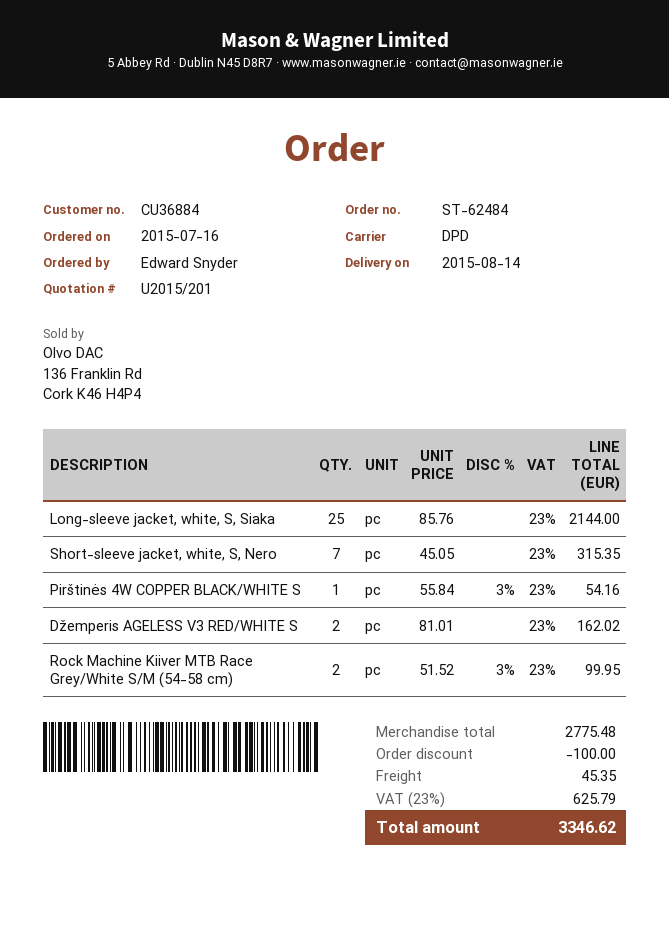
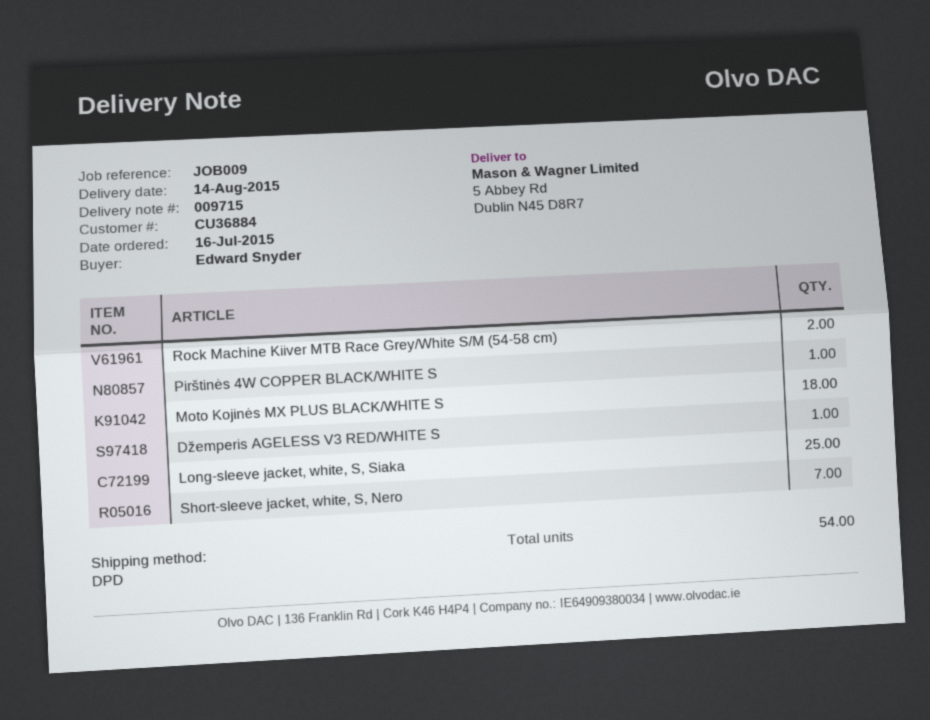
Džemperis AGELESS V3 RED/WHITE S: 2 -> 1
Moto Kojinės MX PLUS BLACK/WHITE S: none -> 18

